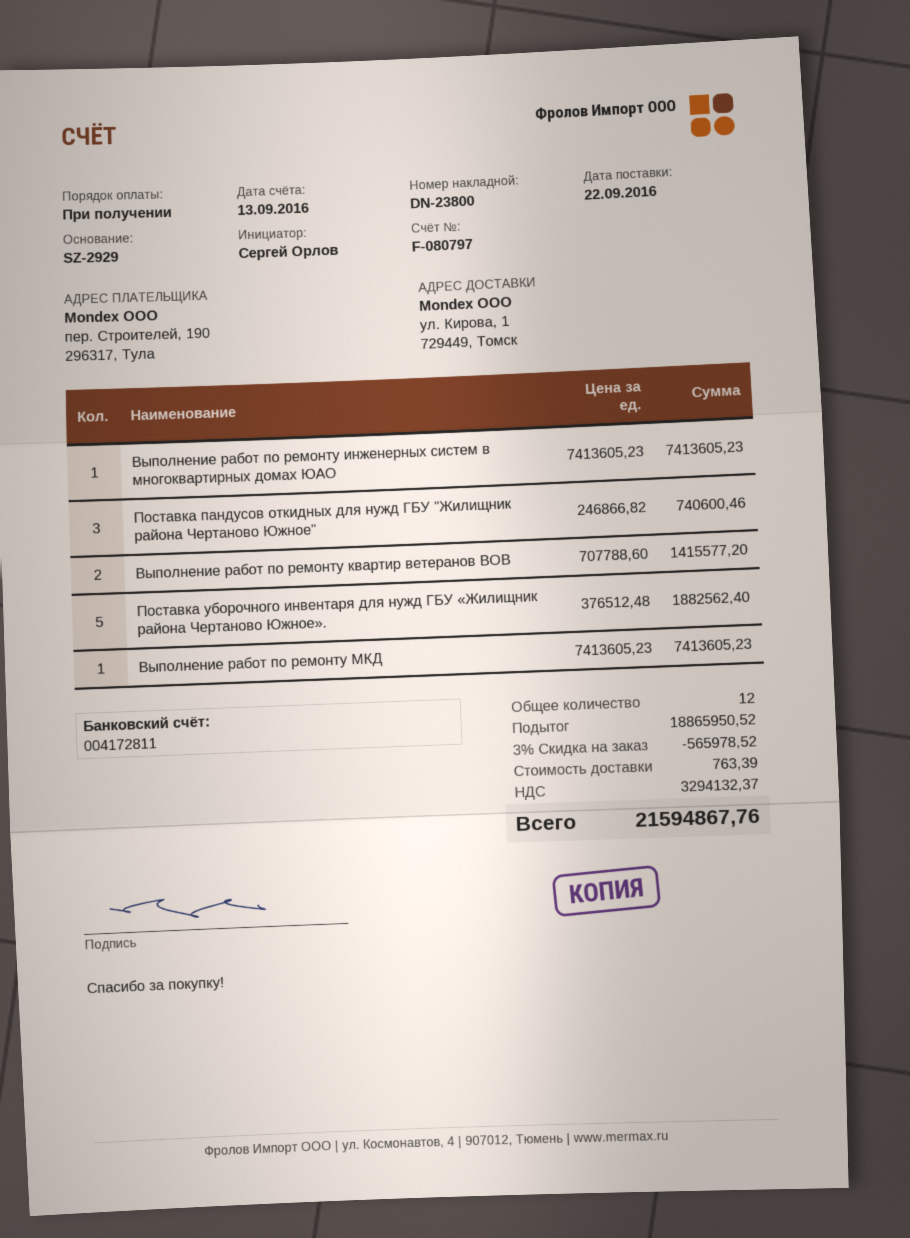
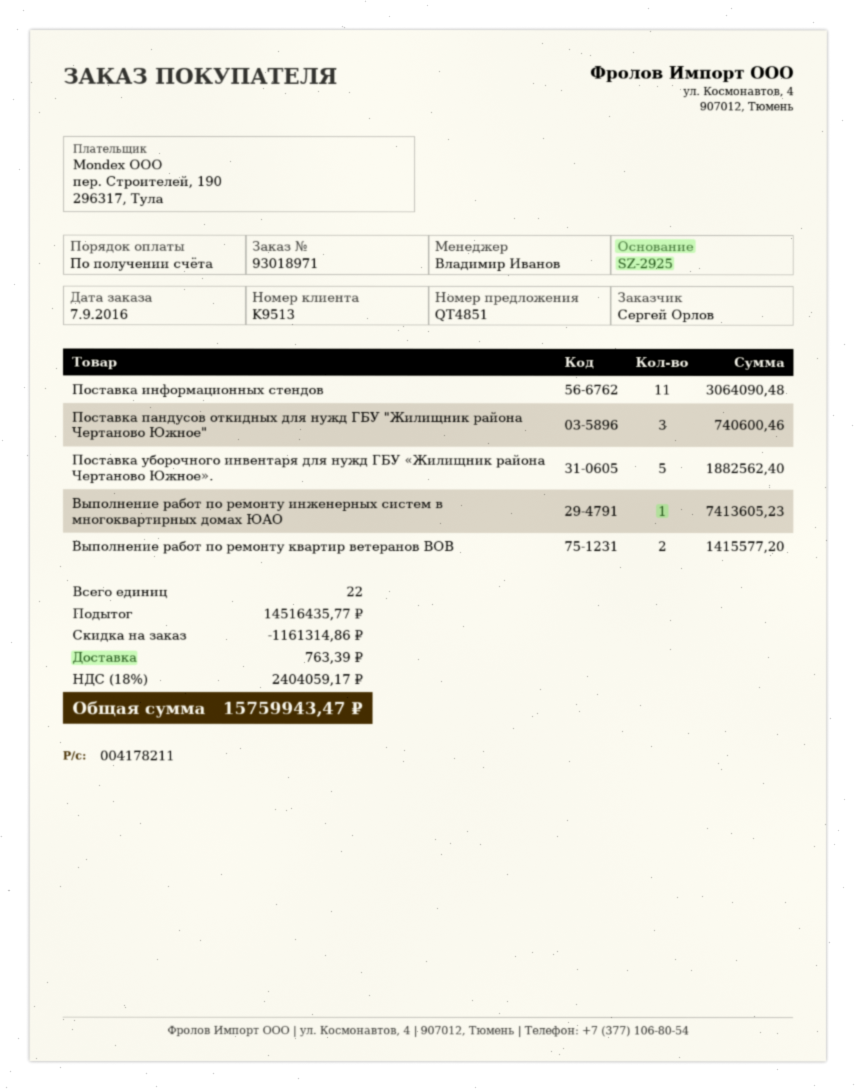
reference: SZ-2929 -> SZ-2925
bank account: 004172811 -> 004178211
Выполнение работ по ремонту МКД: 1 for 7413605.23 -> none
Поставка информационных стендов: none -> 11 for 3064090.48
total quantity: 12 -> 22
subtotal: 18865950.52 -> 14516435.77
discount: 565978.52 -> 1161314.86
tax: 3294132.37 -> 2404059.17
total: 21594867.76 -> 15759943.47

